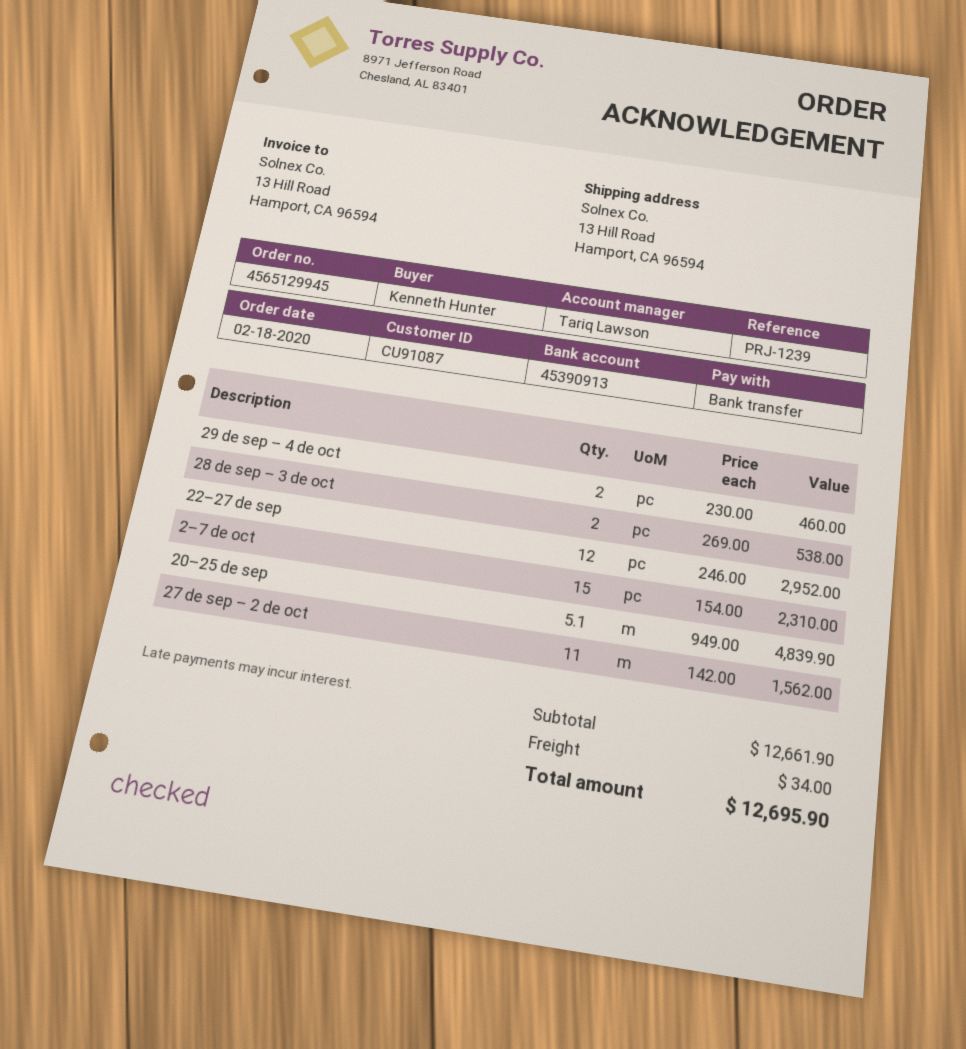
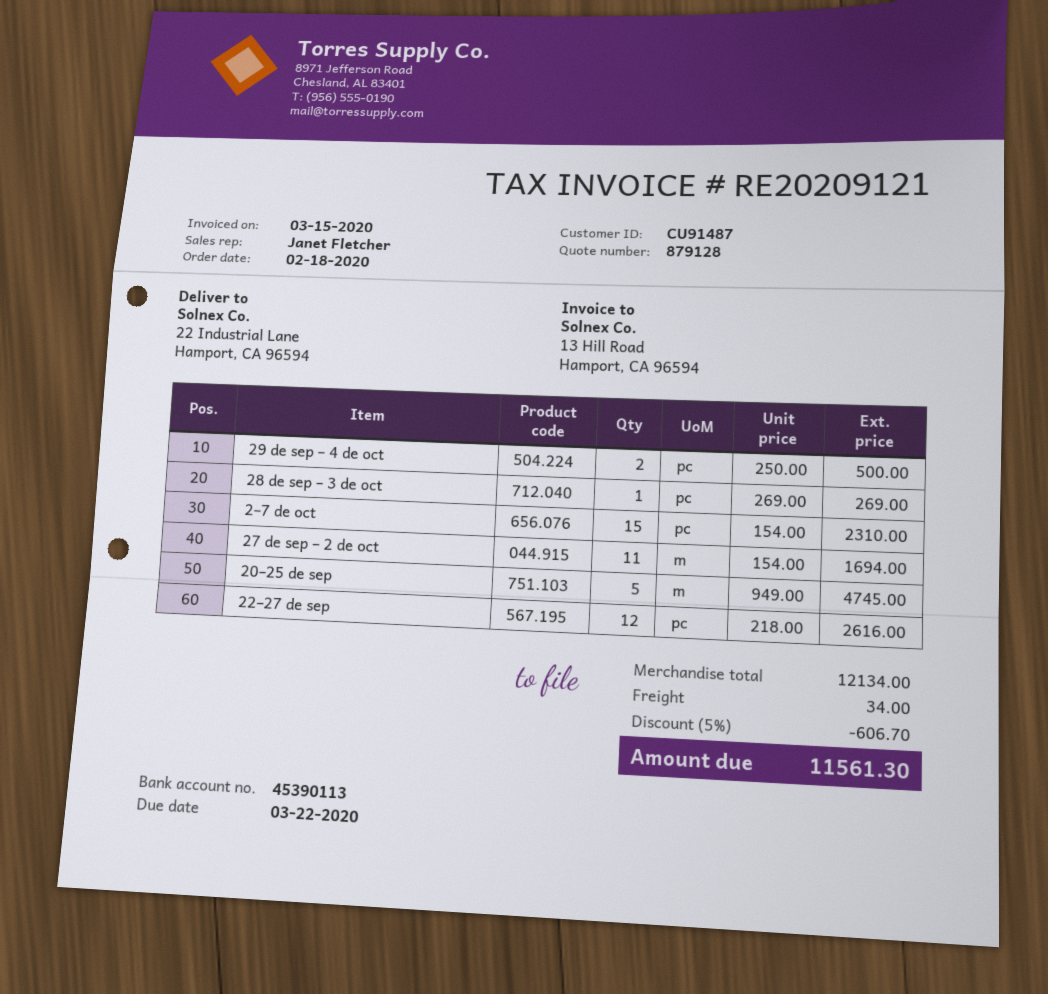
customer number: CU91087 -> CU91487
sales rep: Tariq Lawson -> Janet Fletcher
bank account: 45390913 -> 45390113
ship to: 13 Hill Road, Hamport, CA 96594 -> 22 Industrial Lane, Hamport, CA 96594
29 de sep – 4 de oct: 2 x 230.00 = 460.00 -> 2 x 250.00 = 500.00
28 de sep – 3 de oct: 2 x 269.00 = 538.00 -> 1 x 269.00 = 269.00
22–27 de sep: 12 x 246.00 = 2952.00 -> 12 x 218.00 = 2616.00
20–25 de sep: 5.1 x 949.00 = 4839.90 -> 5 x 949.00 = 4745.00
27 de sep – 2 de oct: 11 x 142.00 = 1562.00 -> 11 x 154.00 = 1694.00
subtotal: 12661.90 -> 12134.00
discount: none -> 5% = 606.70
total: 12695.90 -> 11561.30

